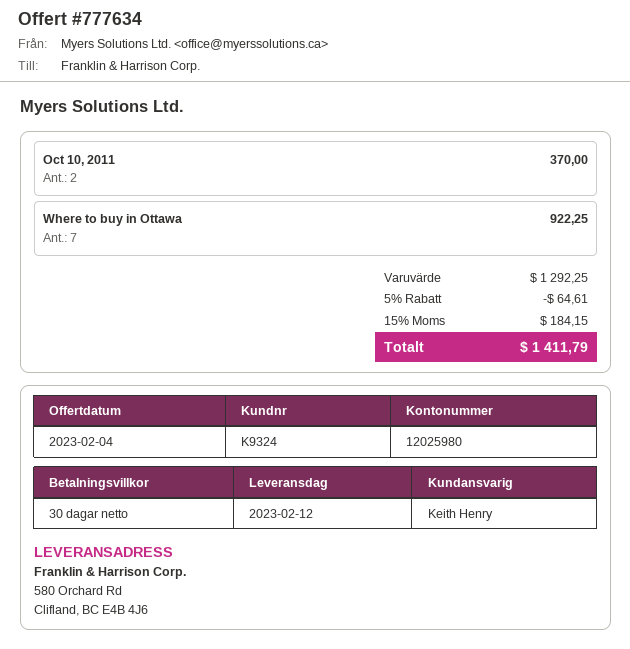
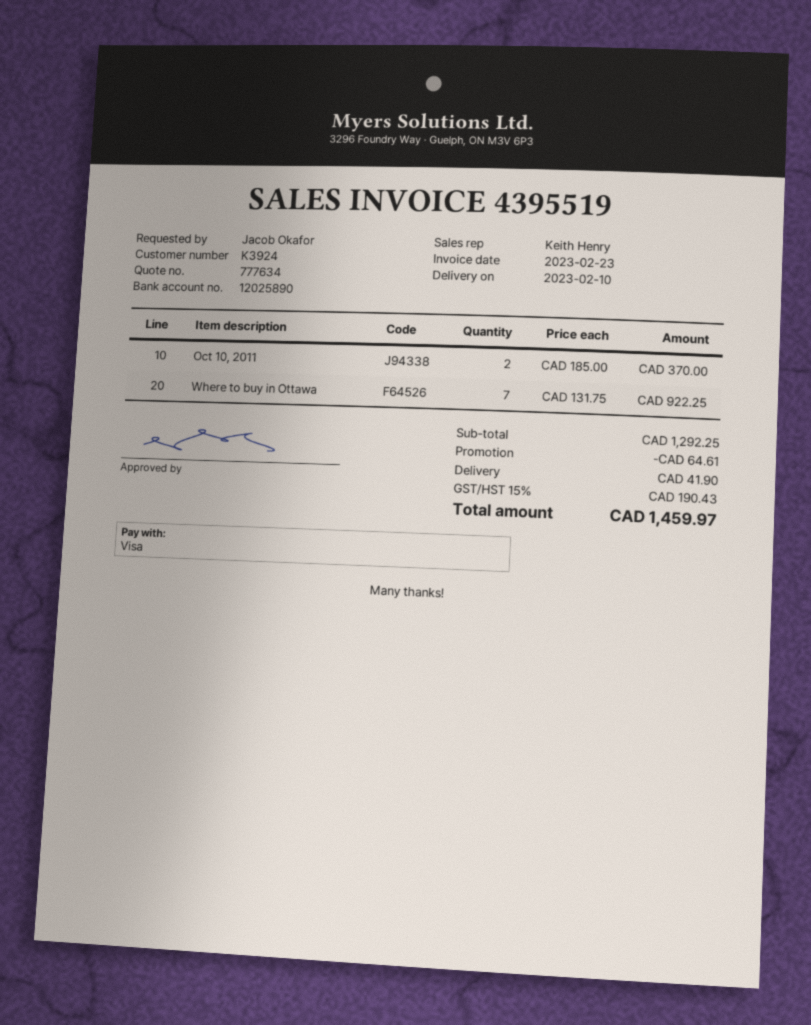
delivery date: 2023-02-12 -> 2023-02-10
customer number: K9324 -> K3924
bank account: 12025980 -> 12025890
shipping: none -> 41.90
tax: 15% = 184.15 -> 15% = 190.43
total: 1411.79 -> 1459.97

